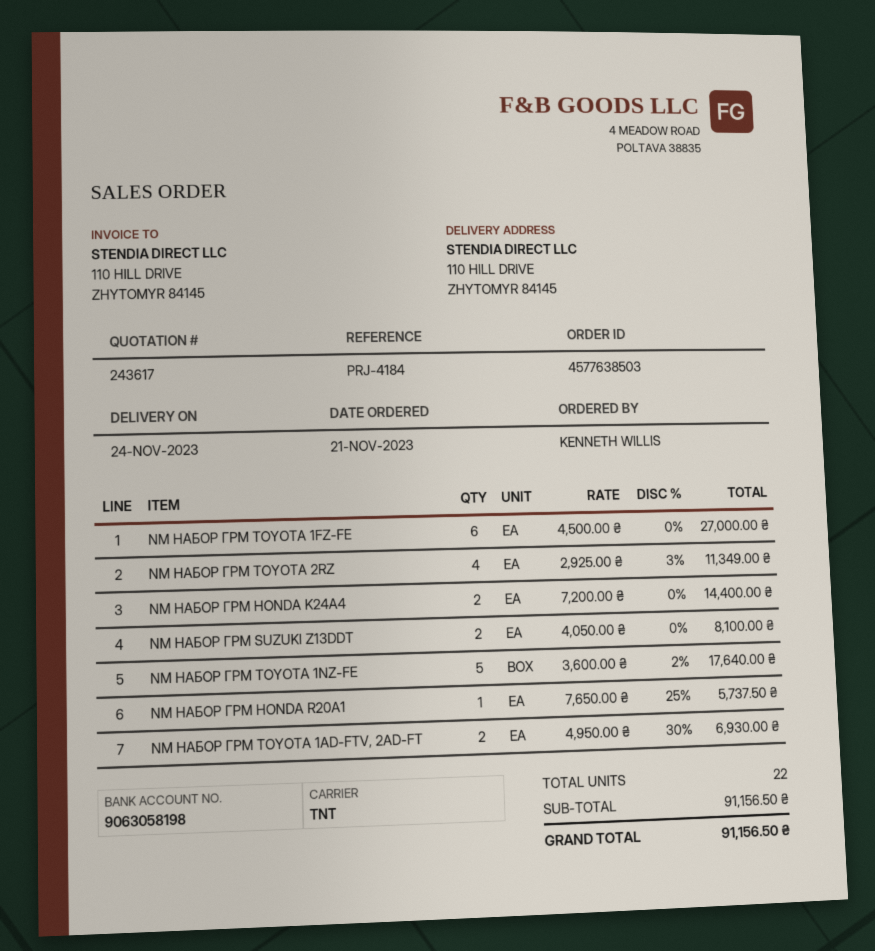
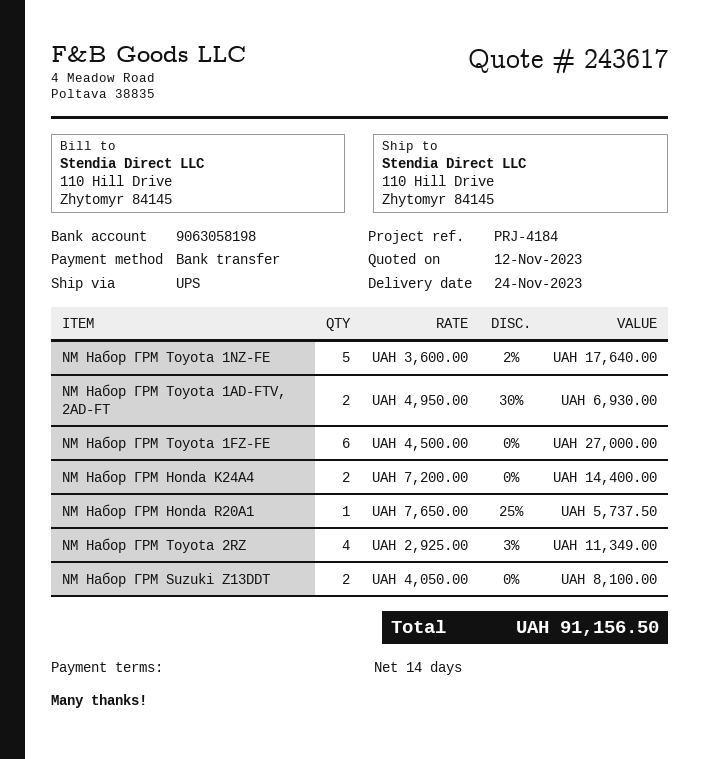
shipping method: TNT -> UPS

